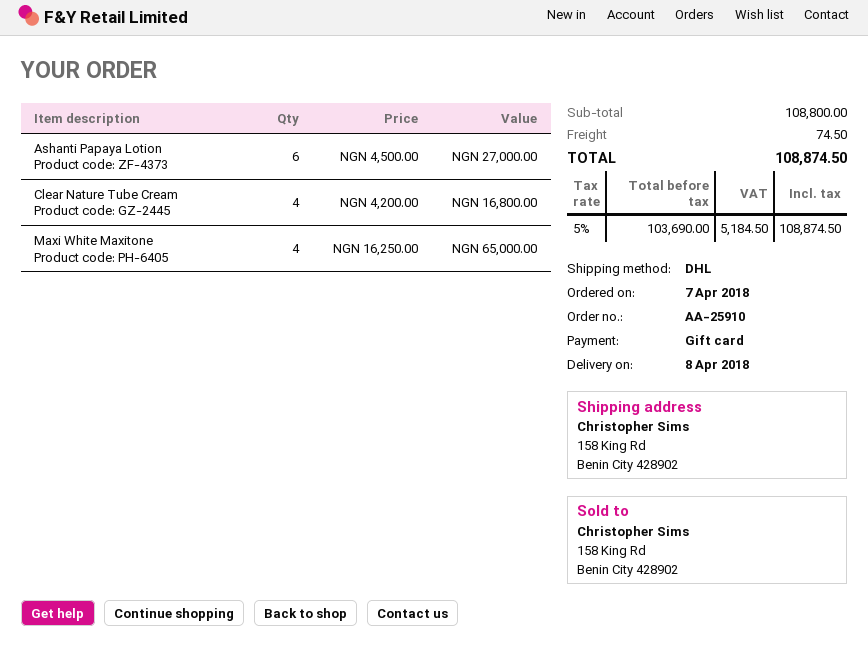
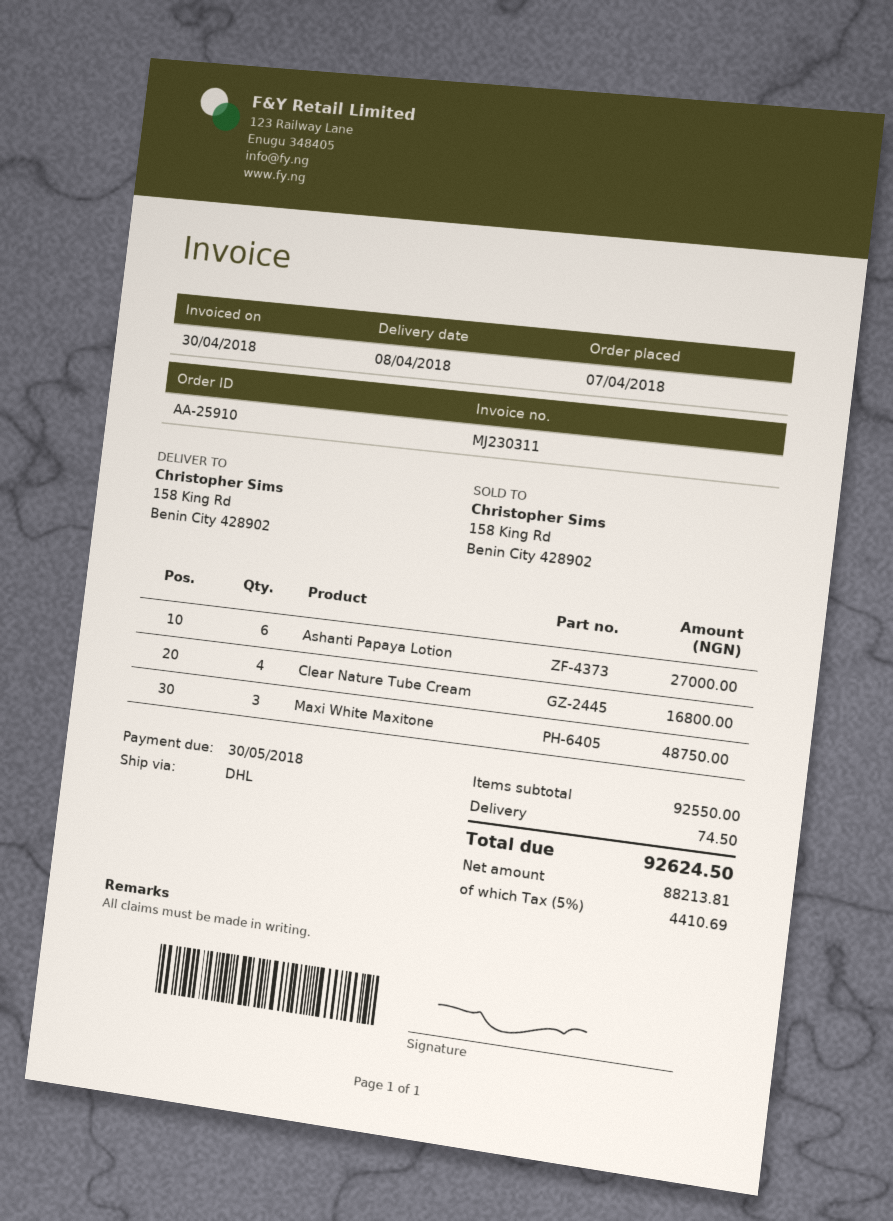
Maxi White Maxitone: 4 for 65000.00 -> 3 for 48750.00
subtotal: 108800.00 -> 92550.00
net: 103690.00 -> 88213.81
tax: 5% = 5184.50 -> 5% = 4410.69
total: 108874.50 -> 92624.50

